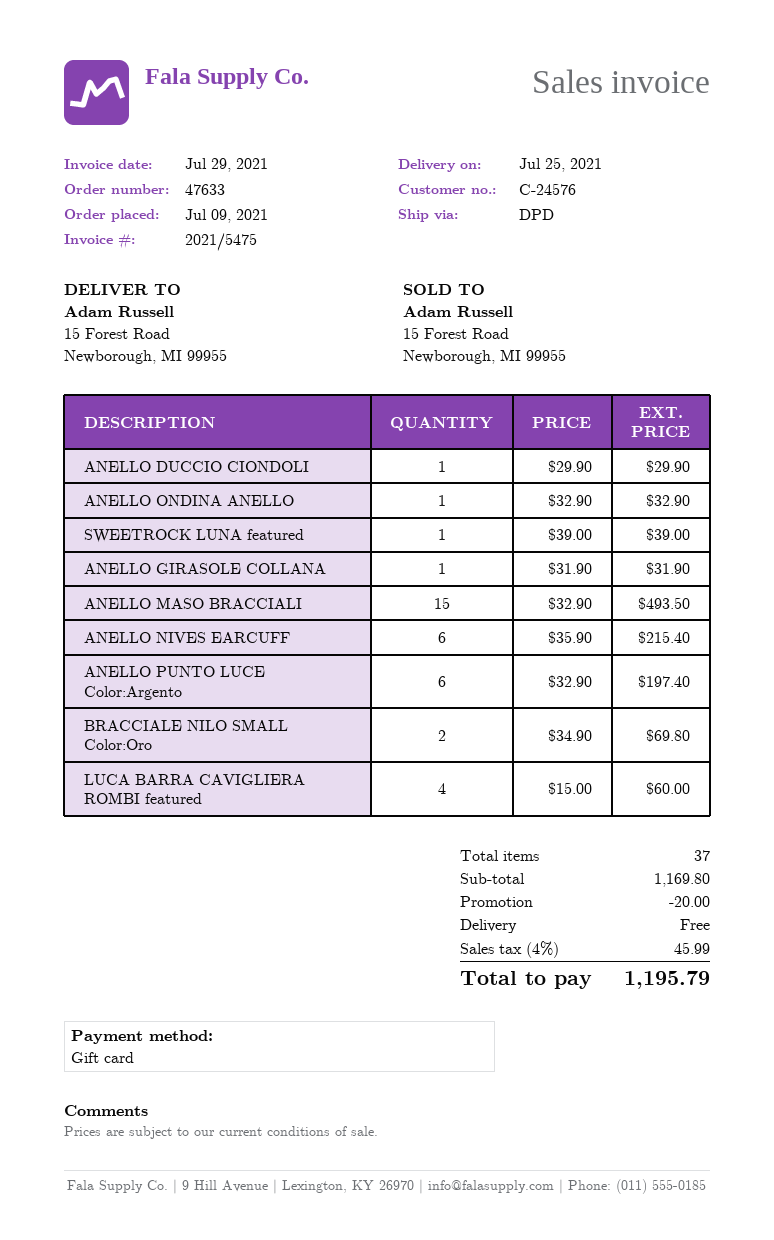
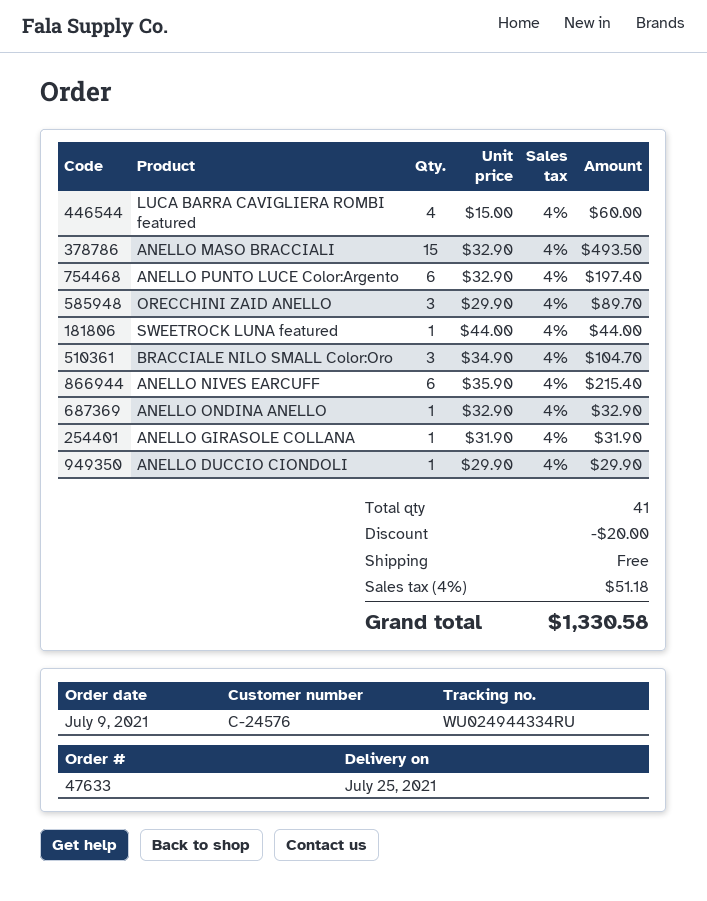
SWEETROCK LUNA featured: 1 x 39.00 = 39.00 -> 1 x 44.00 = 44.00
BRACCIALE NILO SMALL Color:Oro: 2 x 34.90 = 69.80 -> 3 x 34.90 = 104.70
ORECCHINI ZAID ANELLO: none -> 3 x 29.90 = 89.70
total quantity: 37 -> 41
tax: 4% = 45.99 -> 4% = 51.18
total: 1195.79 -> 1330.58

